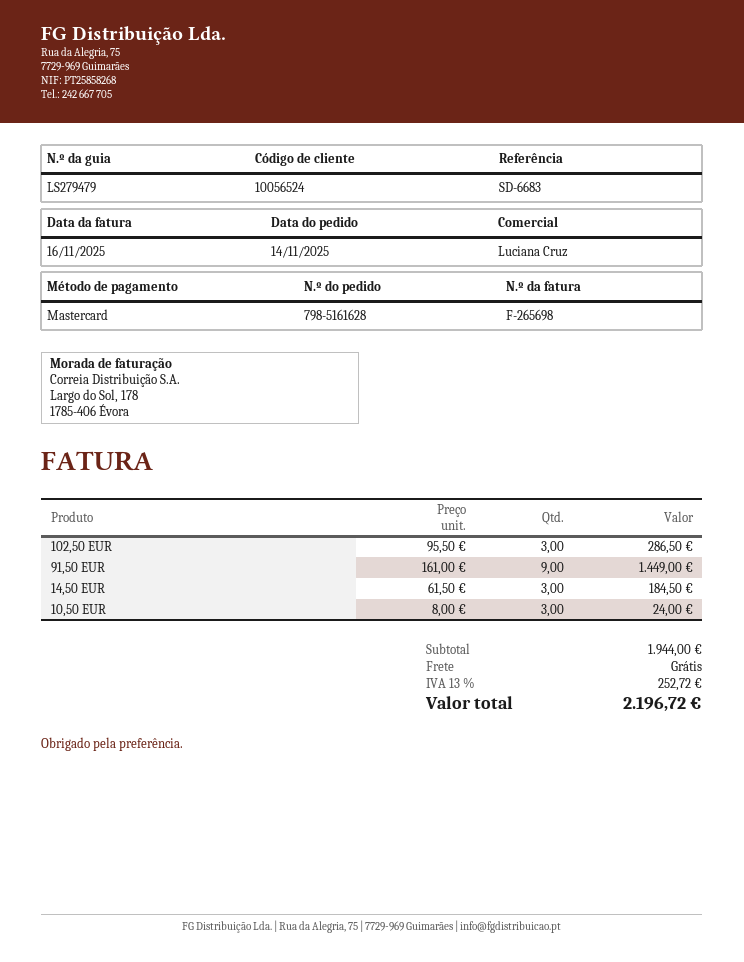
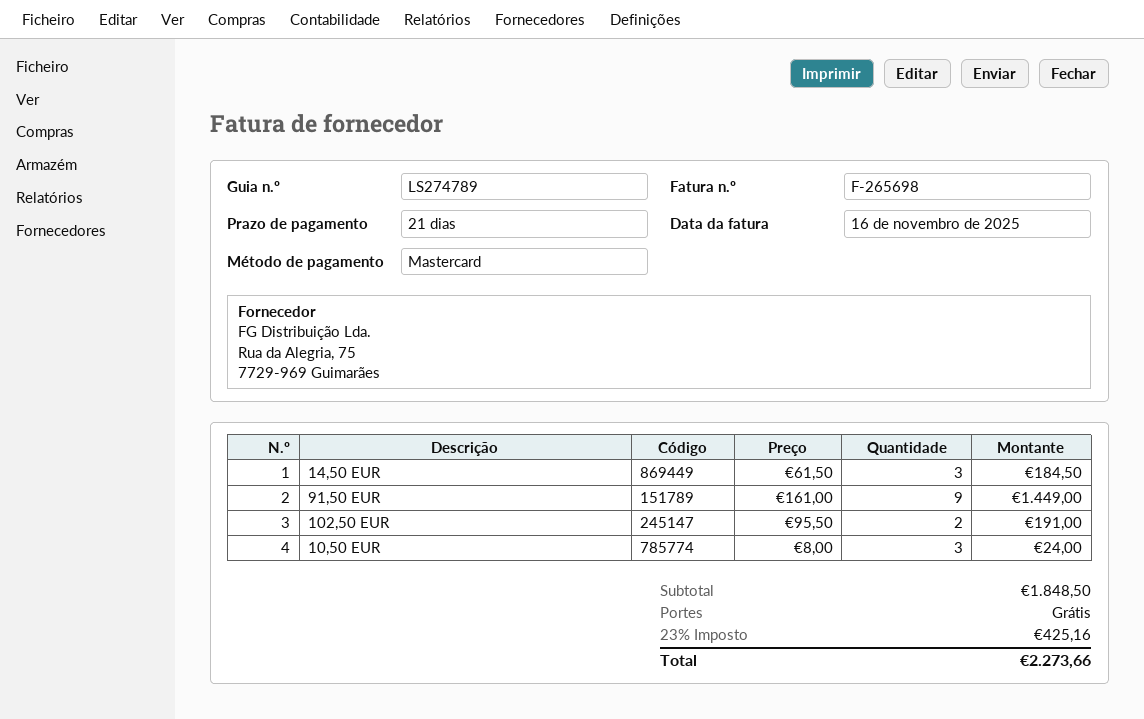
delivery note number: LS279479 -> LS274789
102,50 EUR: 3 x 95.50 = 286.50 -> 2 x 95.50 = 191.00
subtotal: 1944.00 -> 1848.50
tax: 13% = 252.72 -> 23% = 425.16
total: 2196.72 -> 2273.66

